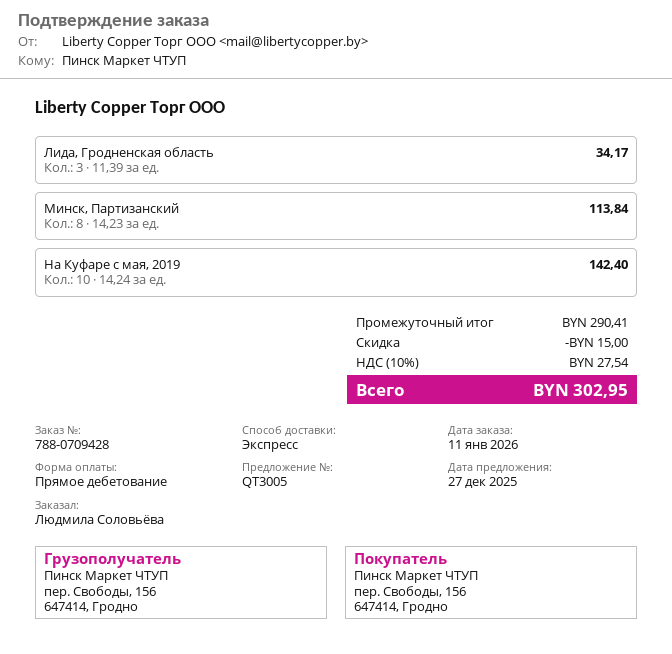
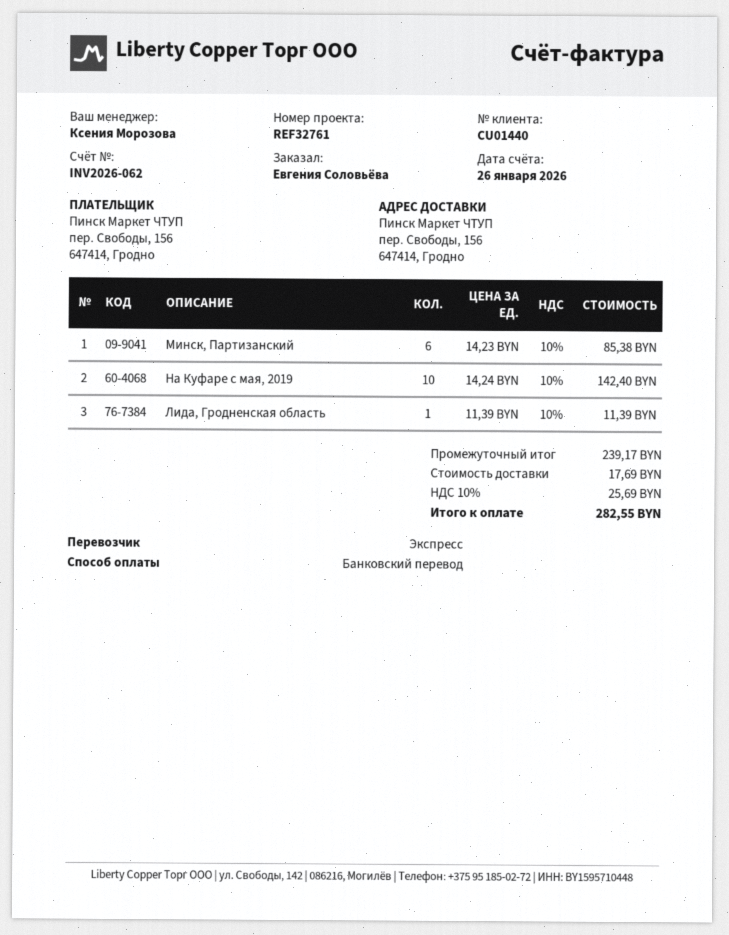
ordered by: Людмила Соловьёва -> Евгения Соловьёва
payment method: direct debit -> bank transfer
Лида, Гродненская область: 3 x 11.39 = 34.17 -> 1 x 11.39 = 11.39
Минск, Партизанский: 8 x 14.23 = 113.84 -> 6 x 14.23 = 85.38
subtotal: 290.41 -> 239.17
discount: 15.00 -> none
shipping: none -> 17.69
tax: 10% = 27.54 -> 10% = 25.69
total: 302.95 -> 282.55

